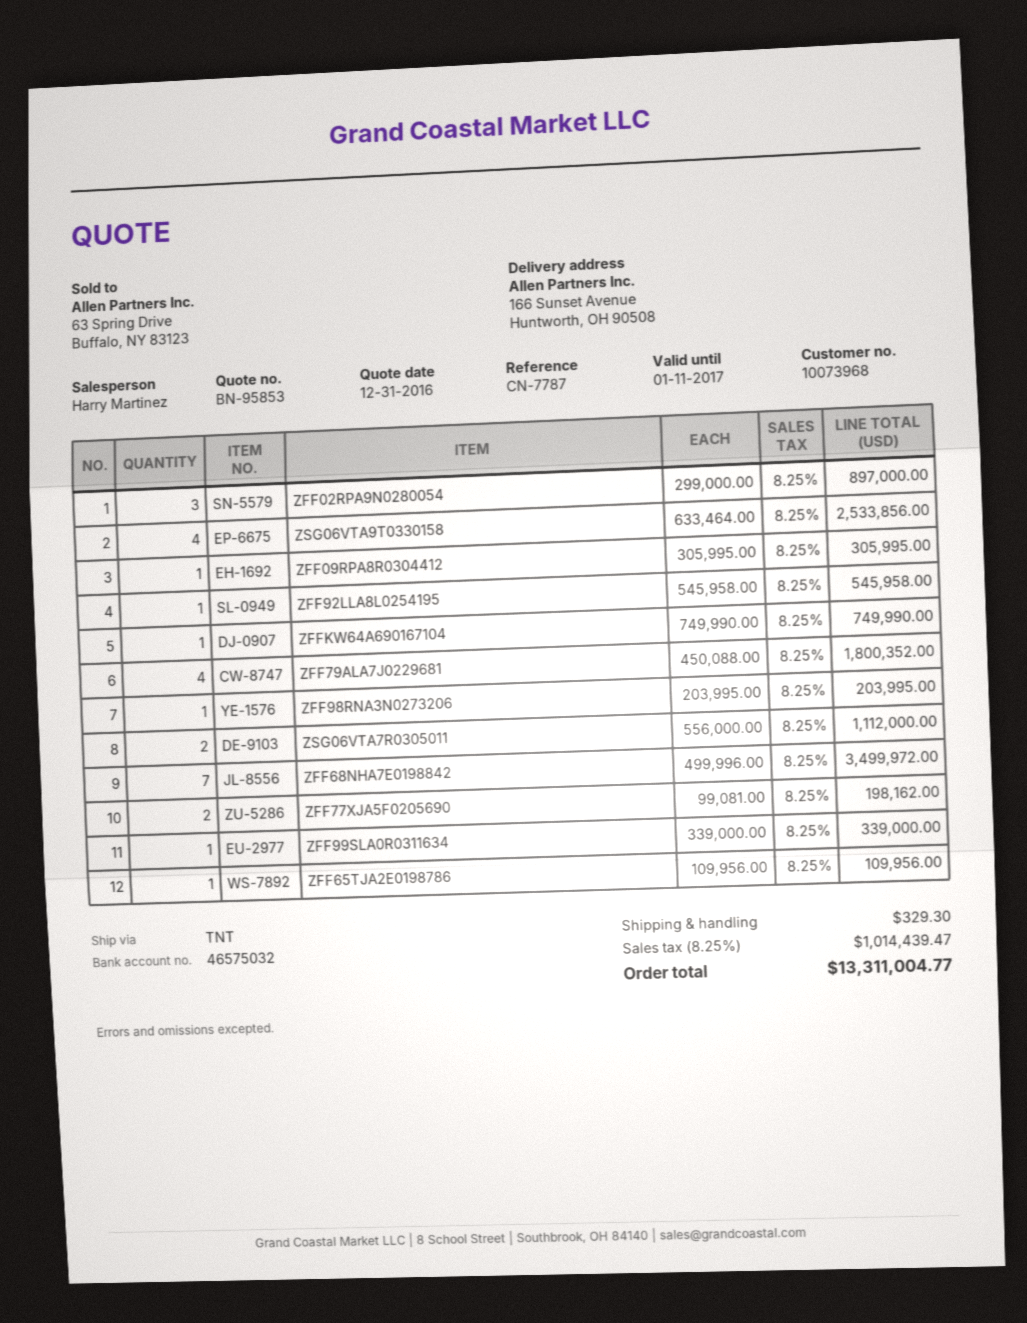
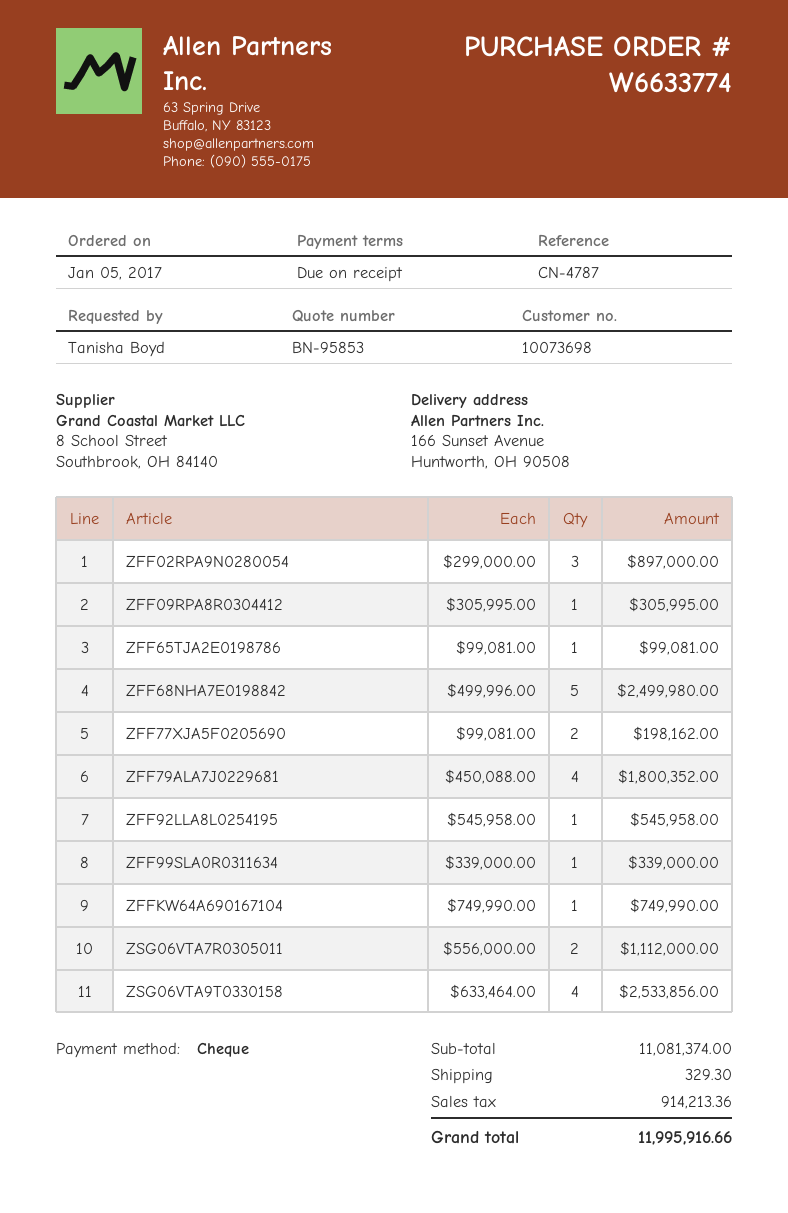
customer number: 10073968 -> 10073698
reference: CN-7787 -> CN-4787
ZFF98RNA3N0273206: 1 x 203995.00 = 203995.00 -> none
ZFF68NHA7E0198842: 7 x 499996.00 = 3499972.00 -> 5 x 499996.00 = 2499980.00
ZFF65TJA2E0198786: 1 x 109956.00 = 109956.00 -> 1 x 99081.00 = 99081.00
tax: 1014439.47 -> 914213.36
total: 13311004.77 -> 11995916.66

